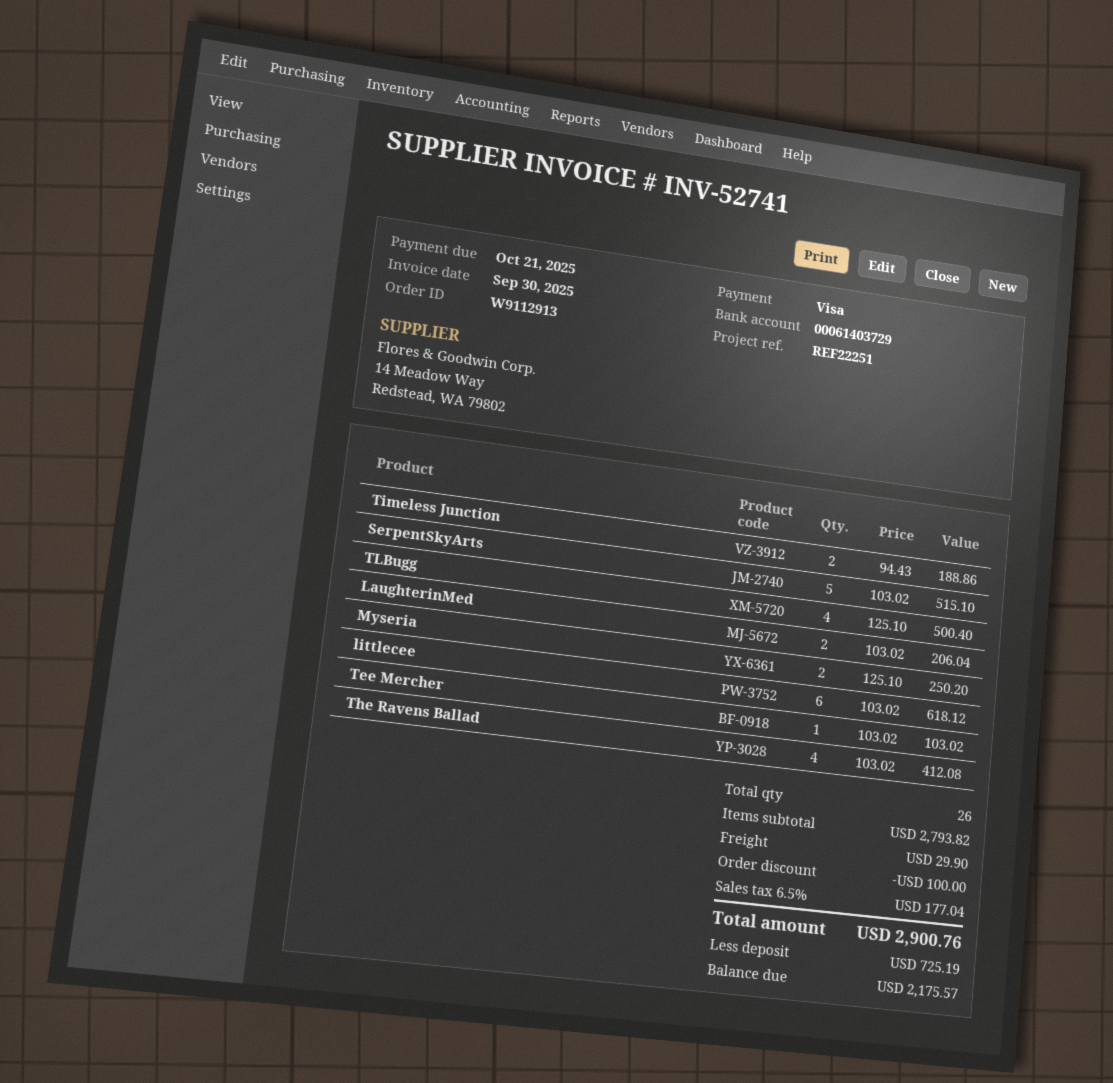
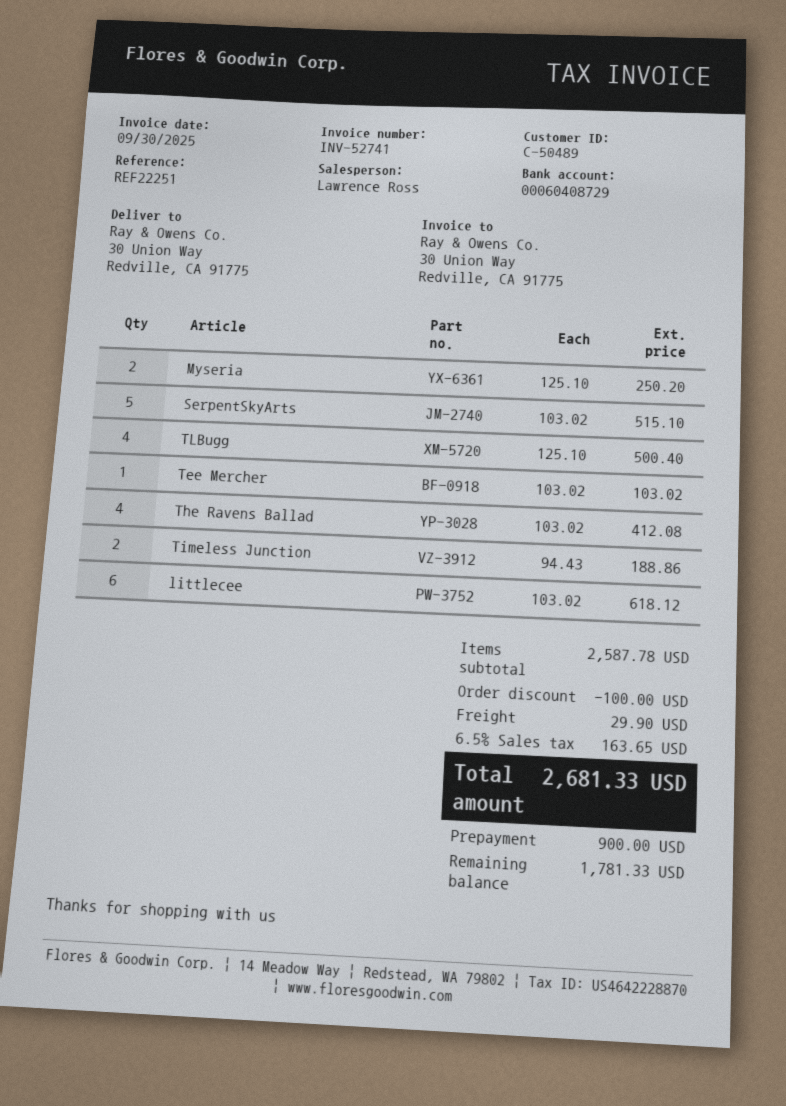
bank account: 00061403729 -> 00060408729
LaughterinMed: 2 x 103.02 = 206.04 -> none
subtotal: 2793.82 -> 2587.78
tax: 6.5% = 177.04 -> 6.5% = 163.65
total: 2900.76 -> 2681.33
deposit: 725.19 -> 900.00
balance: 2175.57 -> 1781.33

